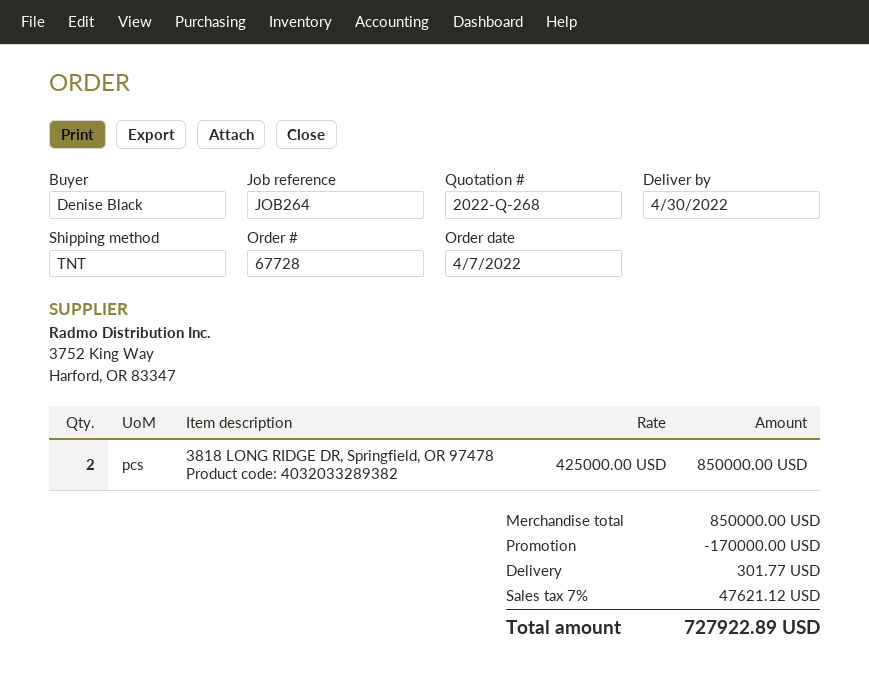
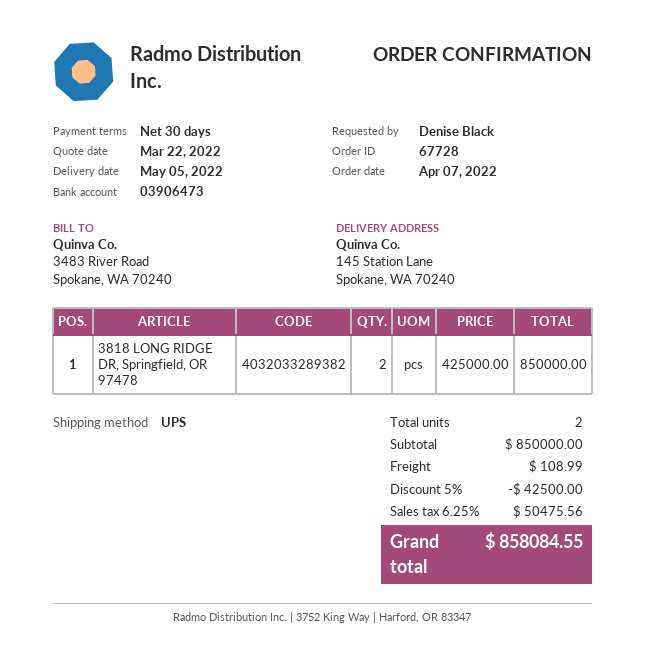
delivery date: 2022-04-30 -> 2022-05-05
shipping method: TNT -> UPS
discount: 170000.00 -> 42500.00
shipping: 301.77 -> 108.99
tax: 7% = 47621.12 -> 6.25% = 50475.56
total: 727922.89 -> 858084.55

